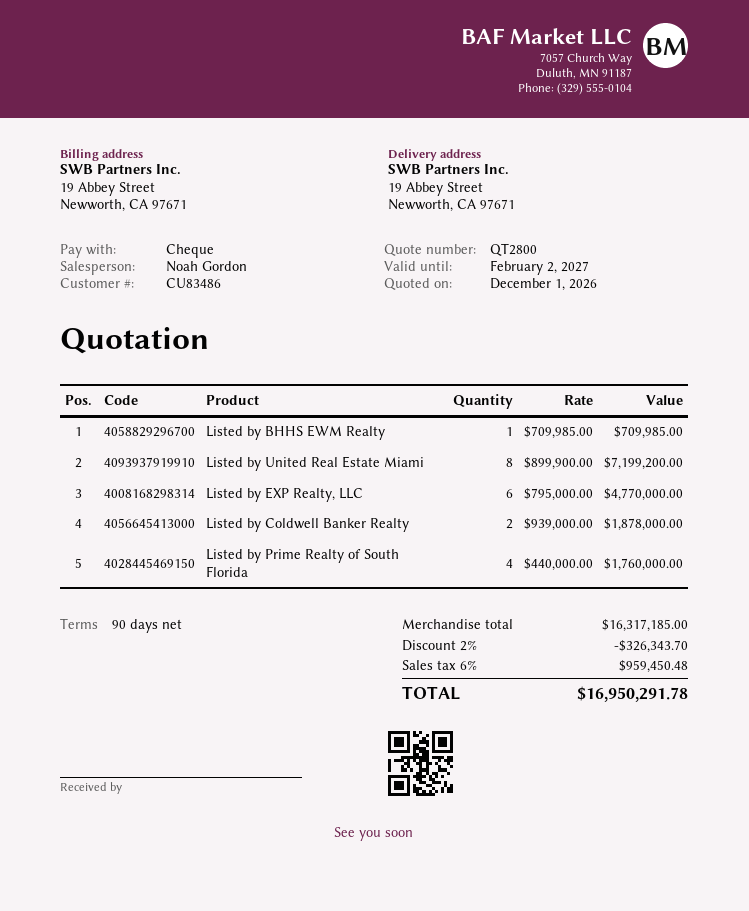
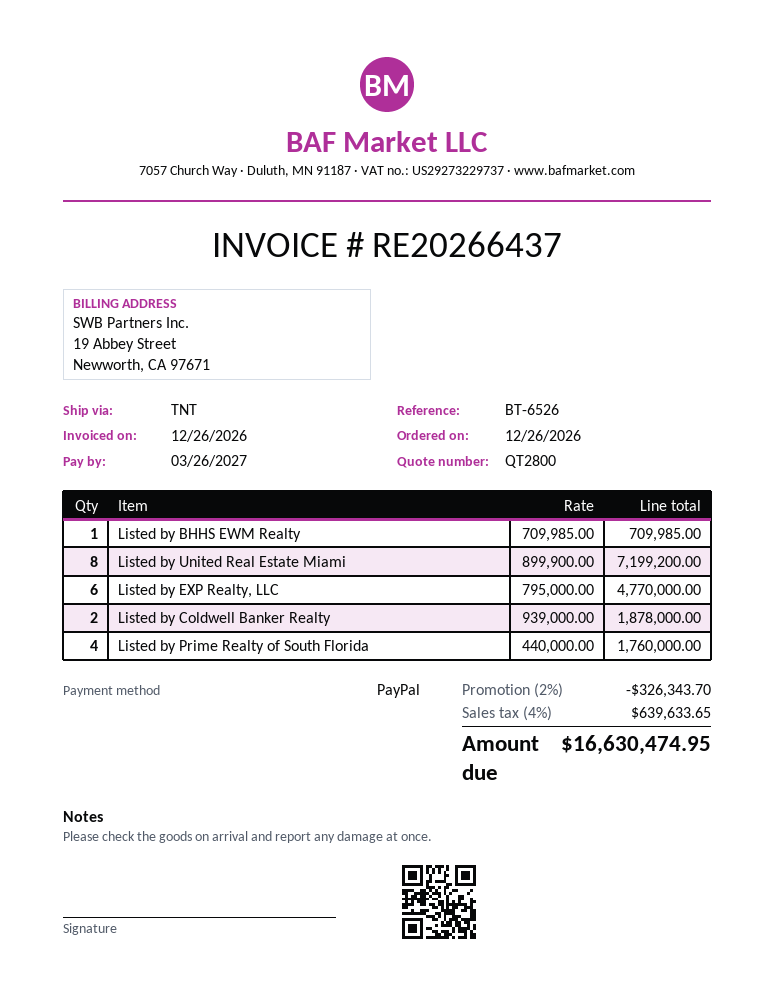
payment method: cheque -> PayPal
tax: 6% = 959450.48 -> 4% = 639633.65
total: 16950291.78 -> 16630474.95

